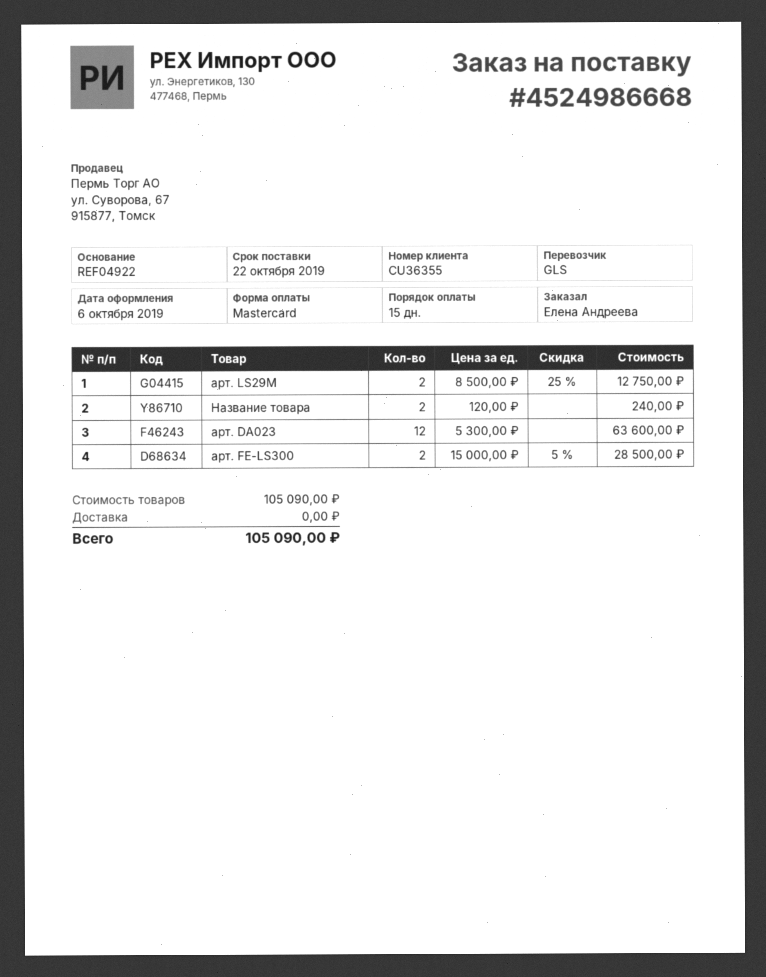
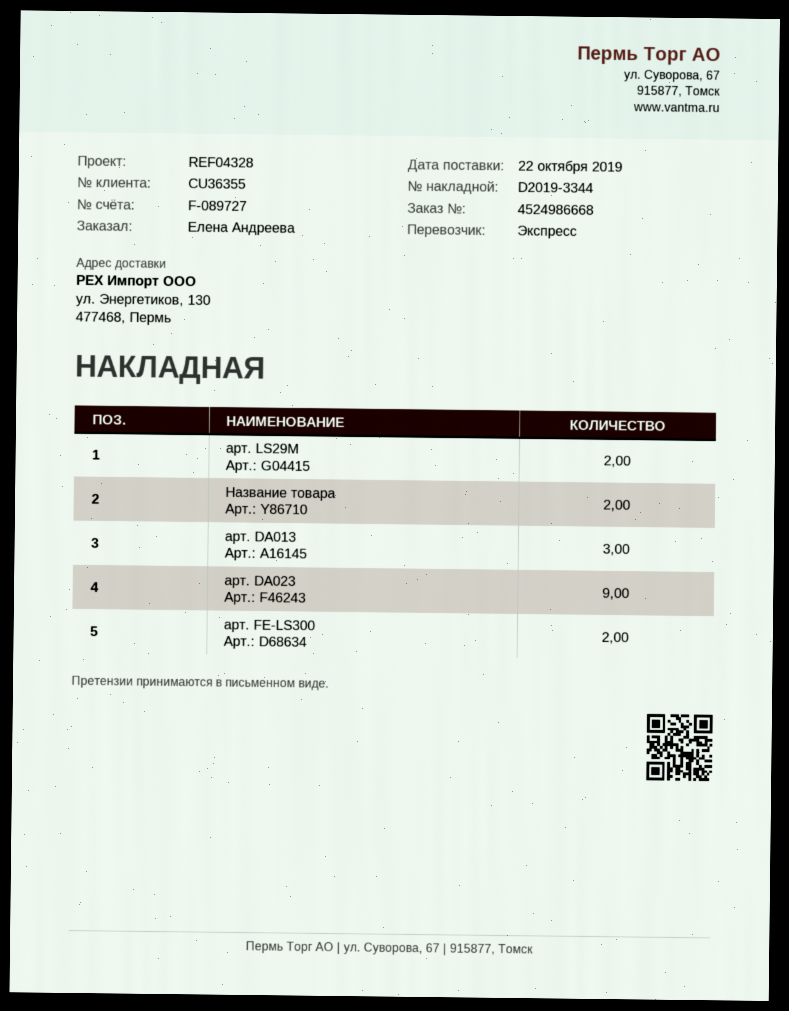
reference: REF04922 -> REF04328
shipping method: GLS -> express
арт. DA023: 12 -> 9
арт. DA013: none -> 3

